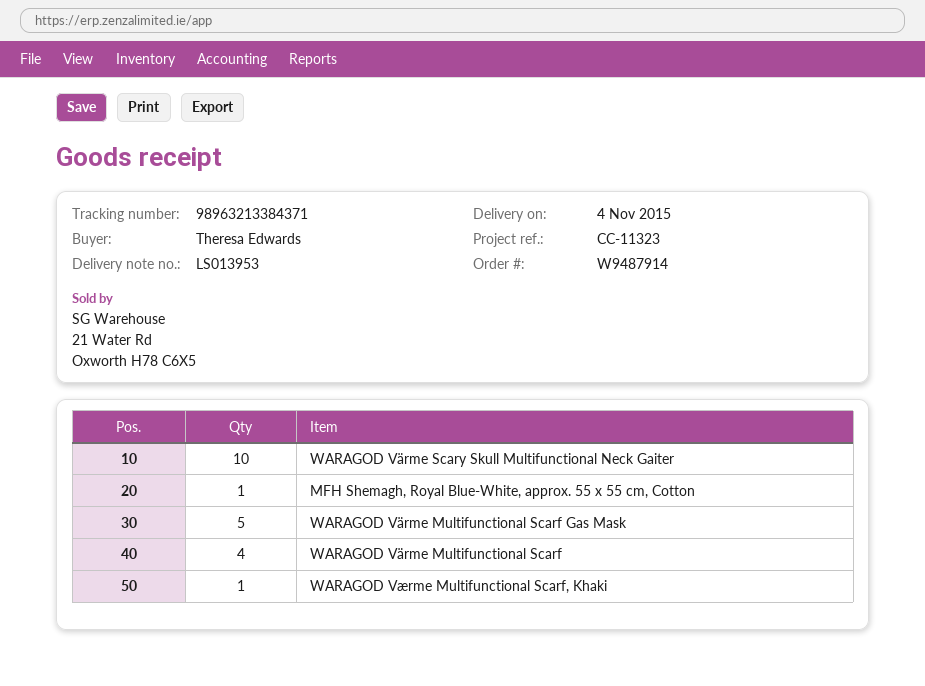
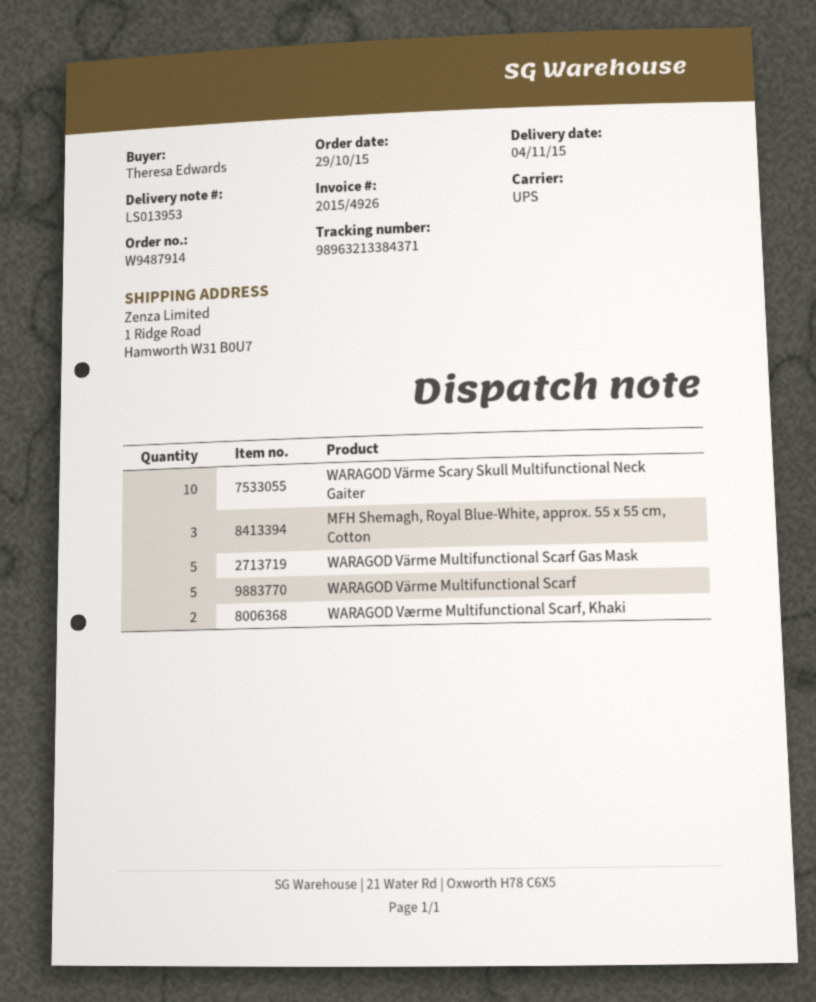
MFH Shemagh, Royal Blue-White, approx. 55 x 55 cm, Cotton: 1 -> 3
WARAGOD Värme Multifunctional Scarf: 4 -> 5
WARAGOD Værme Multifunctional Scarf, Khaki: 1 -> 2

